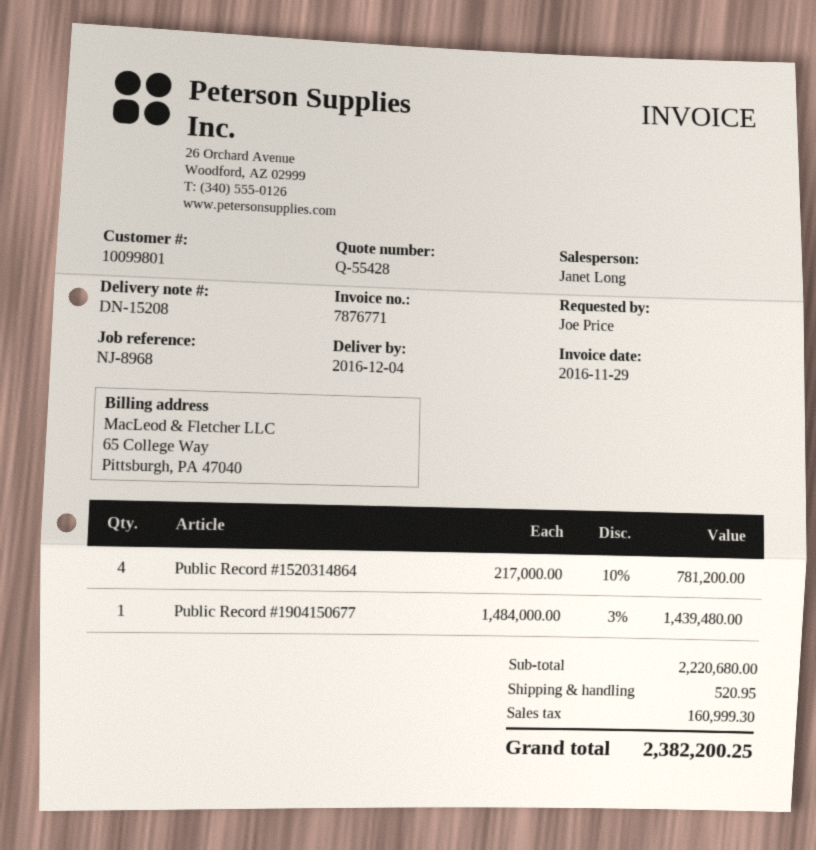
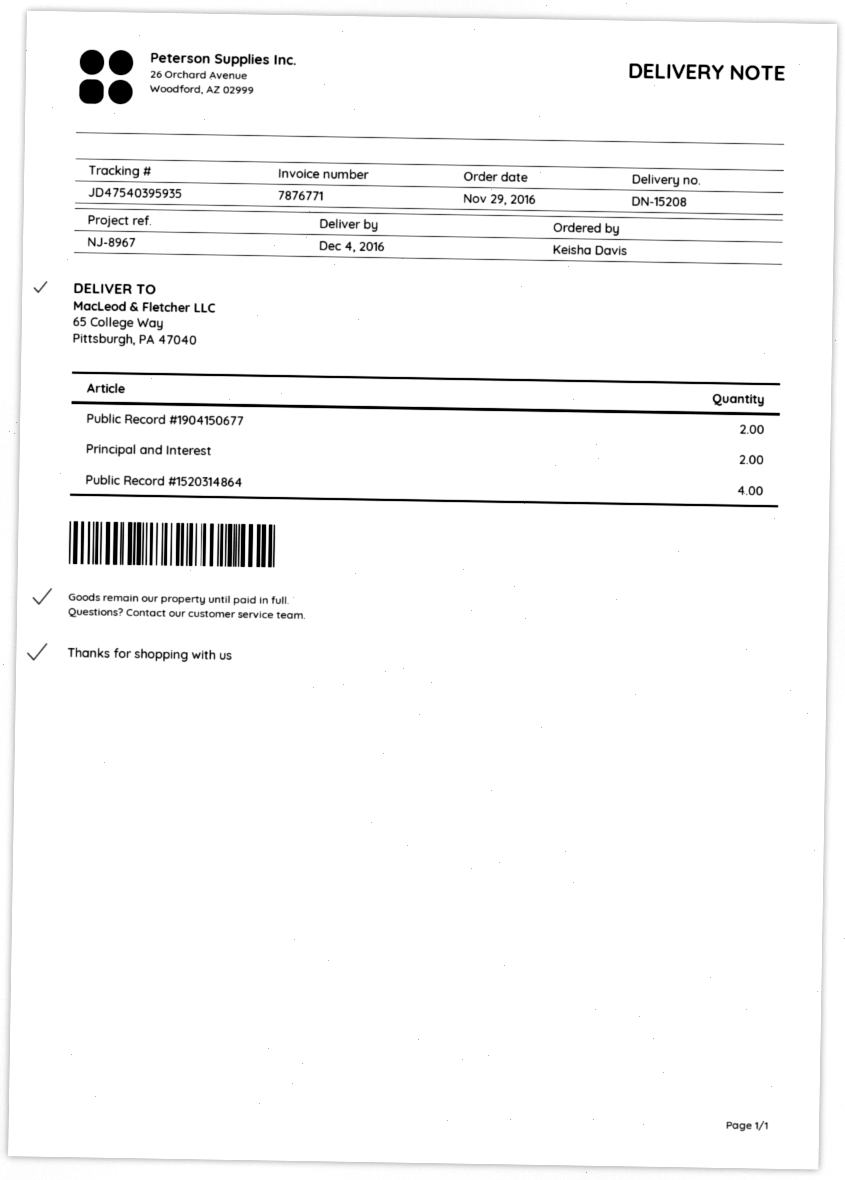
reference: NJ-8968 -> NJ-8967
ordered by: Joe Price -> Keisha Davis
Public Record #1904150677: 1 -> 2
Principal and Interest: none -> 2

